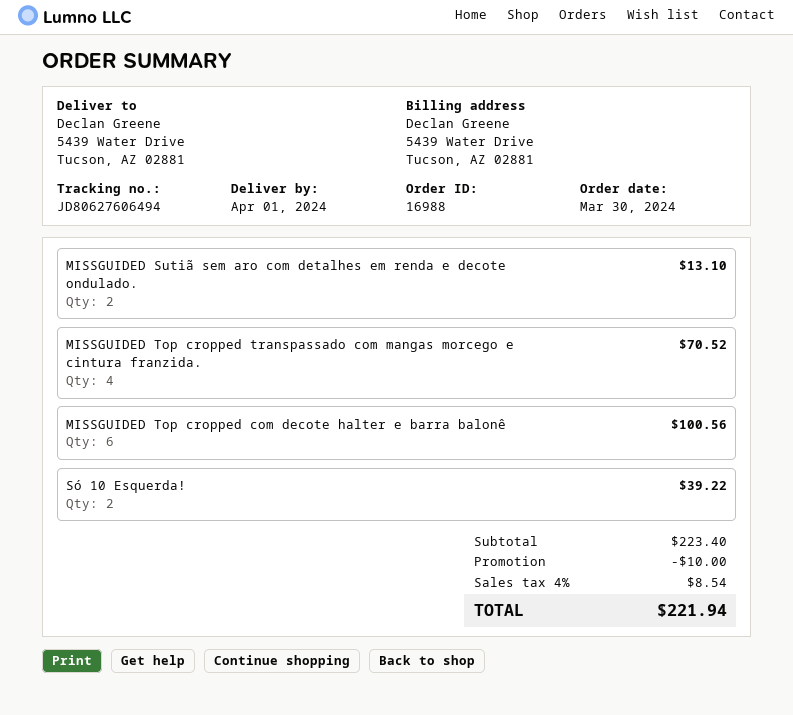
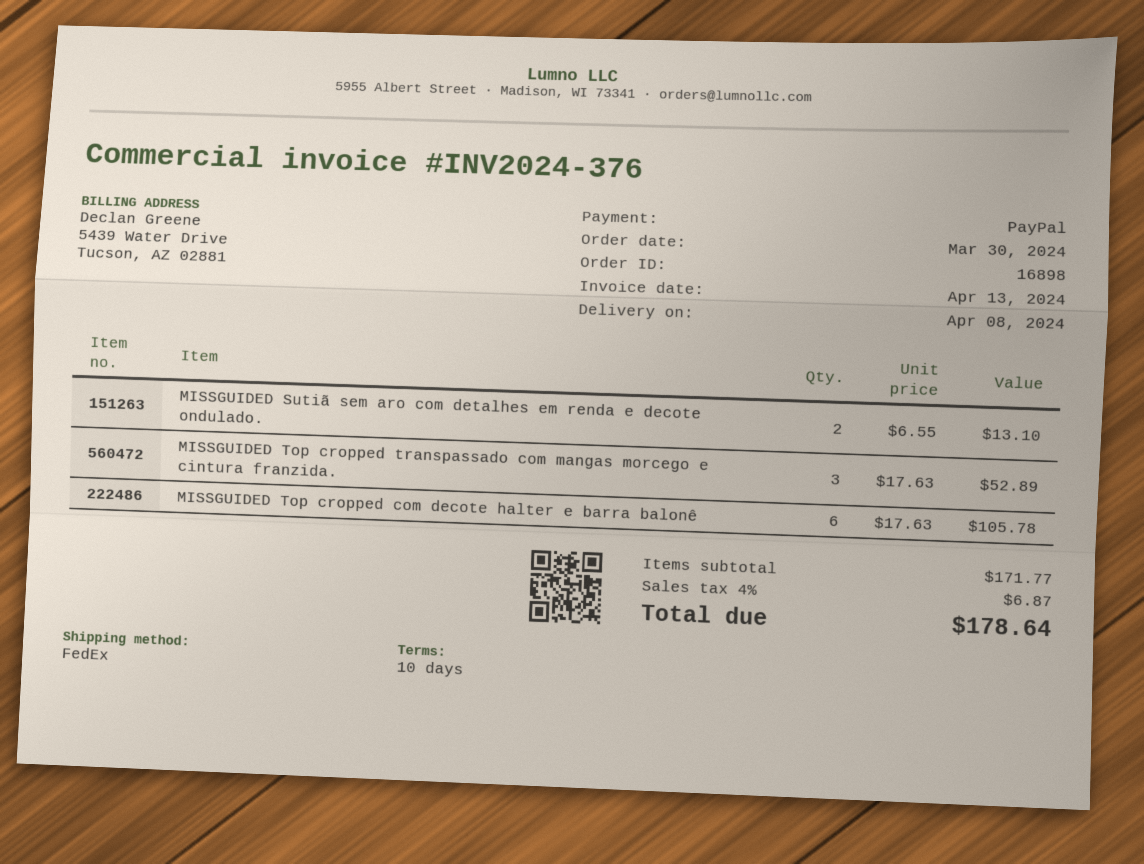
order number: 16988 -> 16898
delivery date: 2024-04-01 -> 2024-04-08
MISSGUIDED Top cropped transpassado com mangas morcego e cintura franzida.: 4 for 70.52 -> 3 for 52.89
MISSGUIDED Top cropped com decote halter e barra balonê: 6 for 100.56 -> 6 for 105.78
Só 10 Esquerda!: 2 for 39.22 -> none
subtotal: 223.40 -> 171.77
discount: 10.00 -> none
tax: 4% = 8.54 -> 4% = 6.87
total: 221.94 -> 178.64

